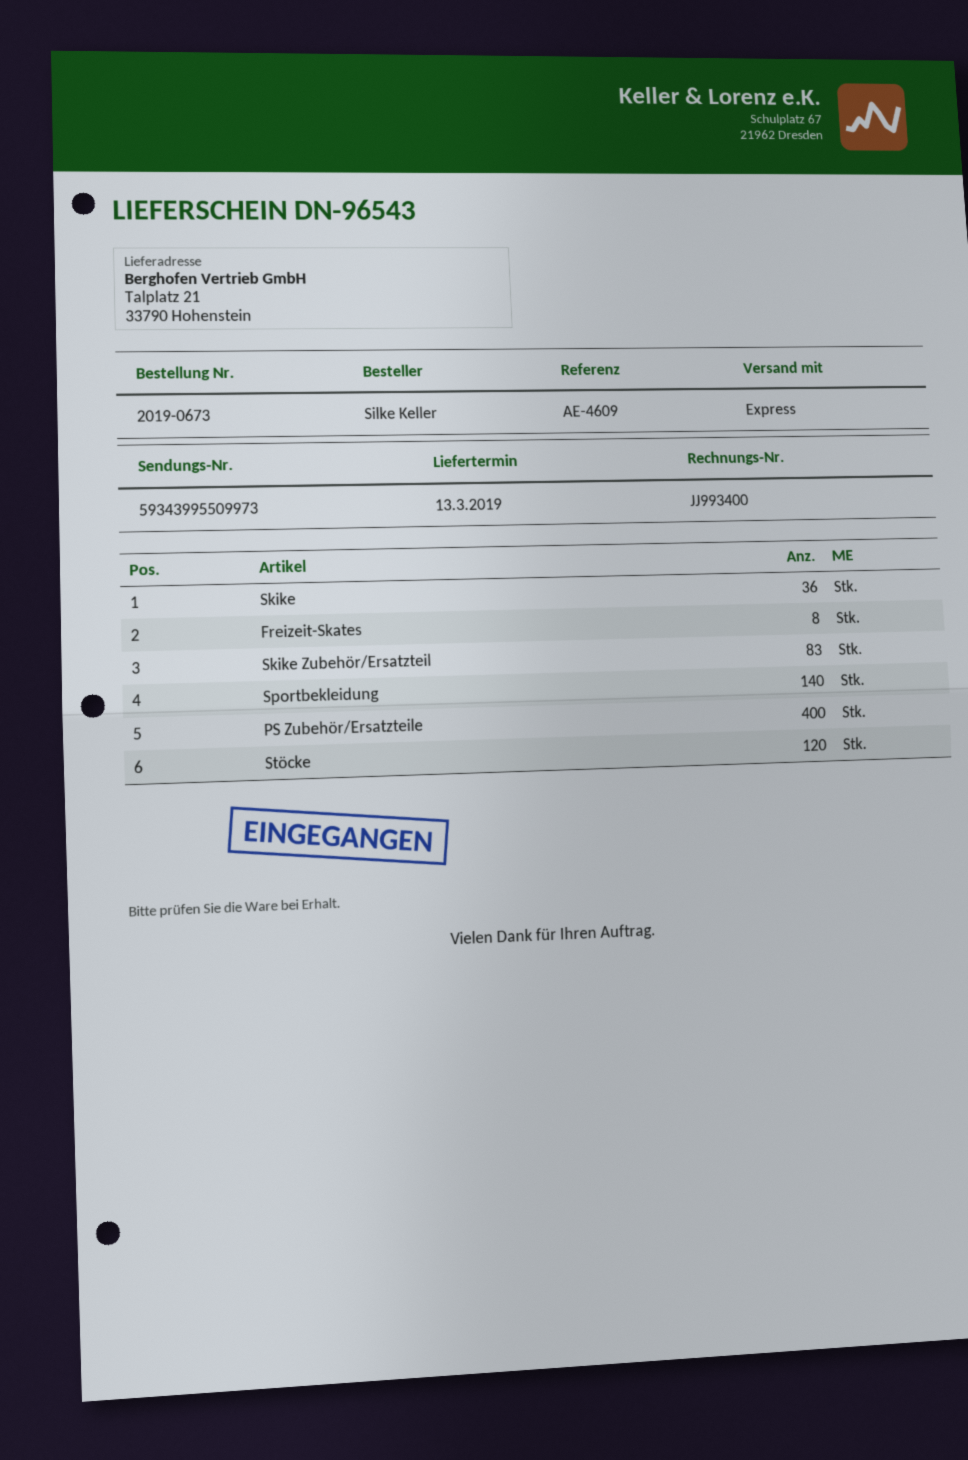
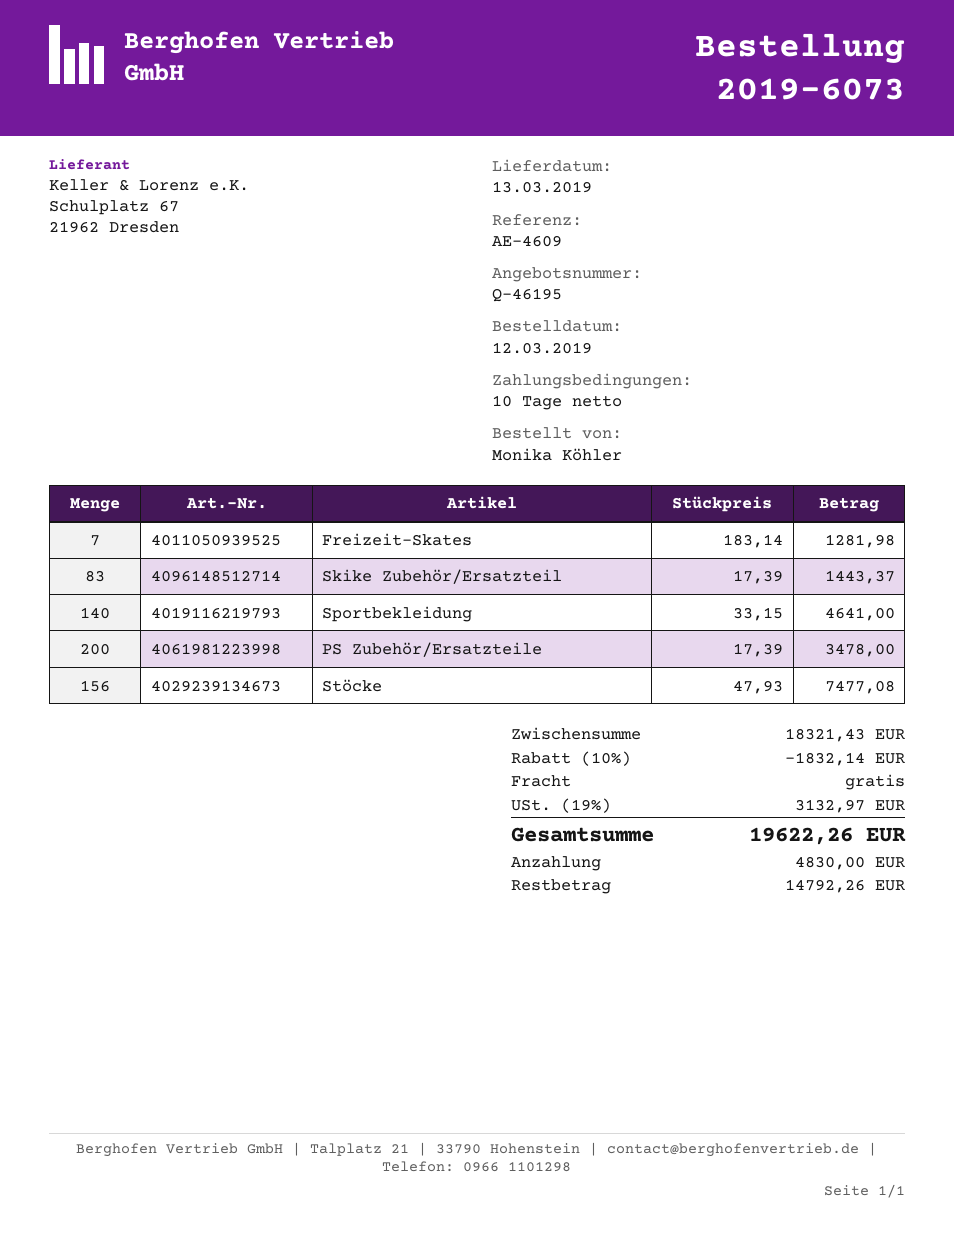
order number: 2019-0673 -> 2019-6073
ordered by: Silke Keller -> Monika Köhler
Skike: 36 -> none
Freizeit-Skates: 8 -> 7
PS Zubehör/Ersatzteile: 400 -> 200
Stöcke: 120 -> 156

